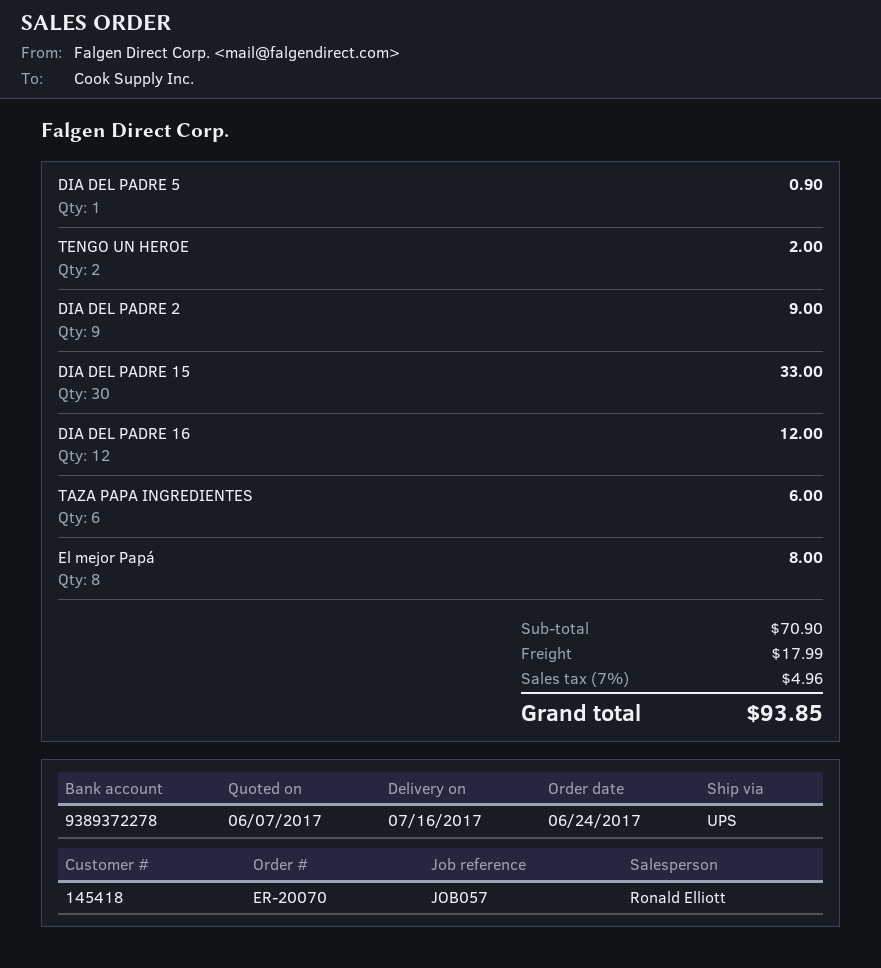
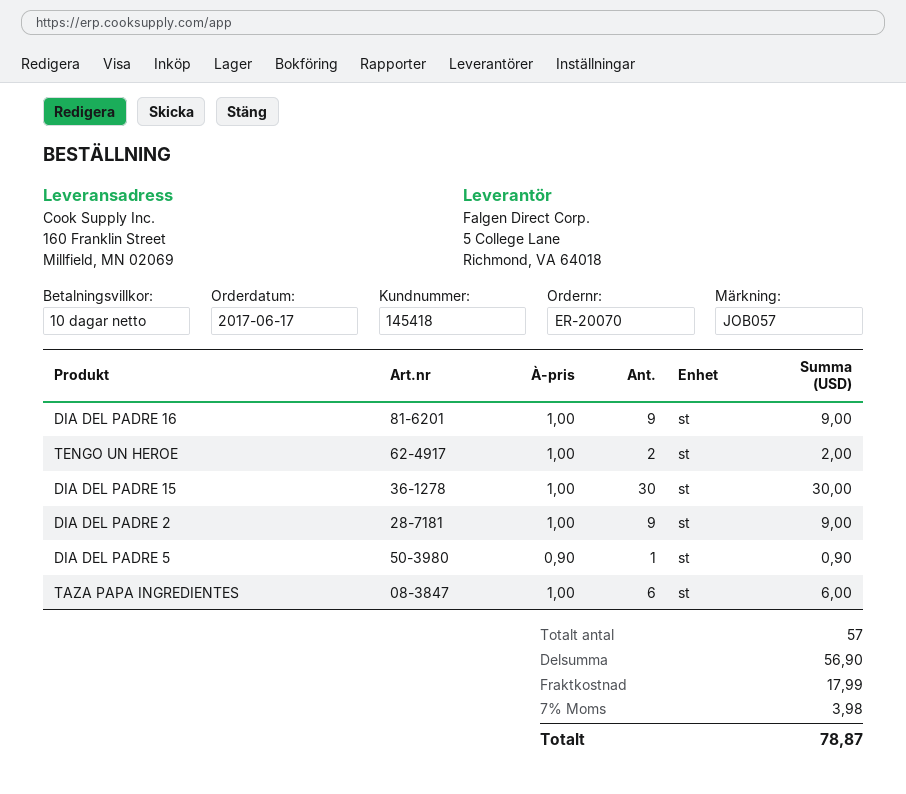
order date: 2017-06-24 -> 2017-06-17
DIA DEL PADRE 15: 30 for 33.00 -> 30 for 30.00
DIA DEL PADRE 16: 12 for 12.00 -> 9 for 9.00
El mejor Papá: 8 for 8.00 -> none
subtotal: 70.90 -> 56.90
tax: 7% = 4.96 -> 7% = 3.98
total: 93.85 -> 78.87

